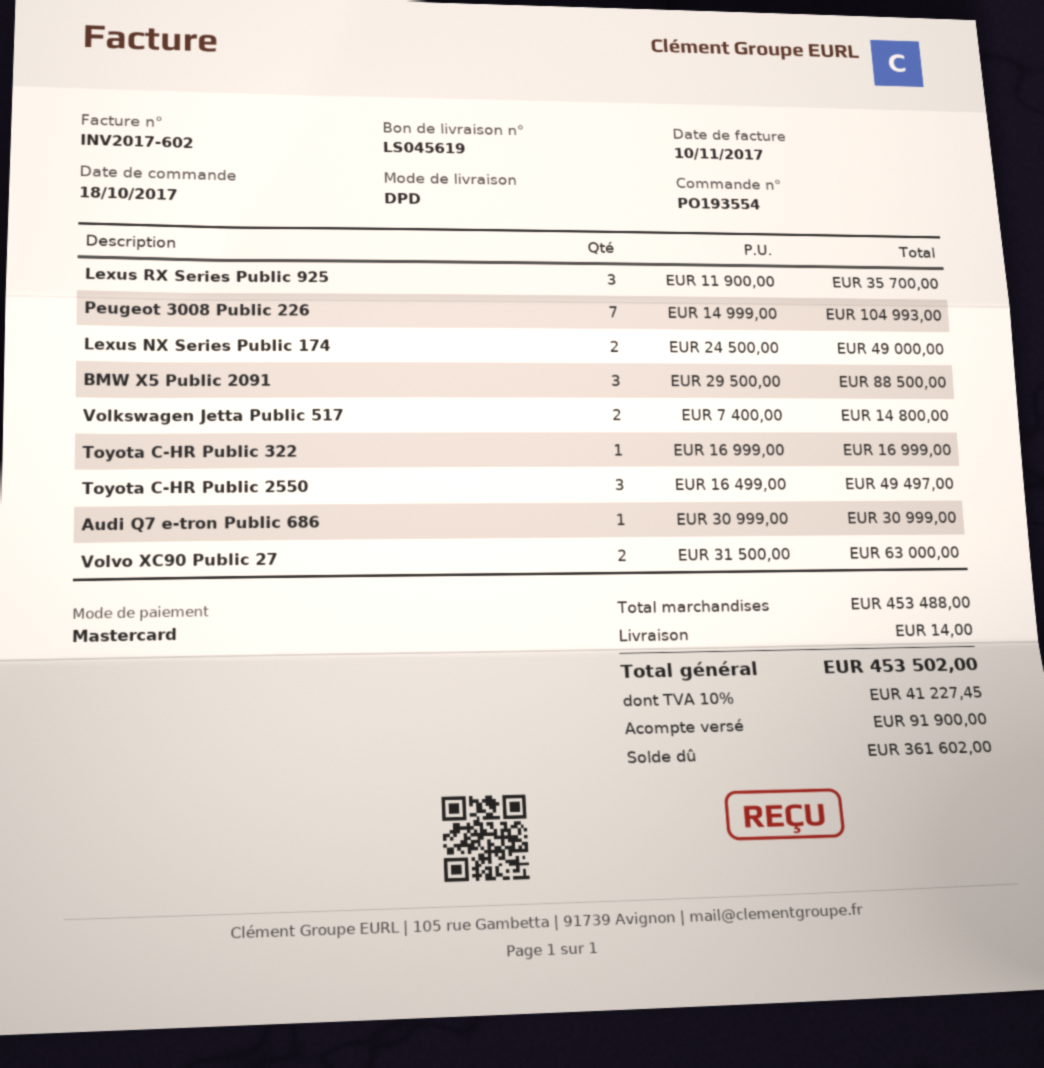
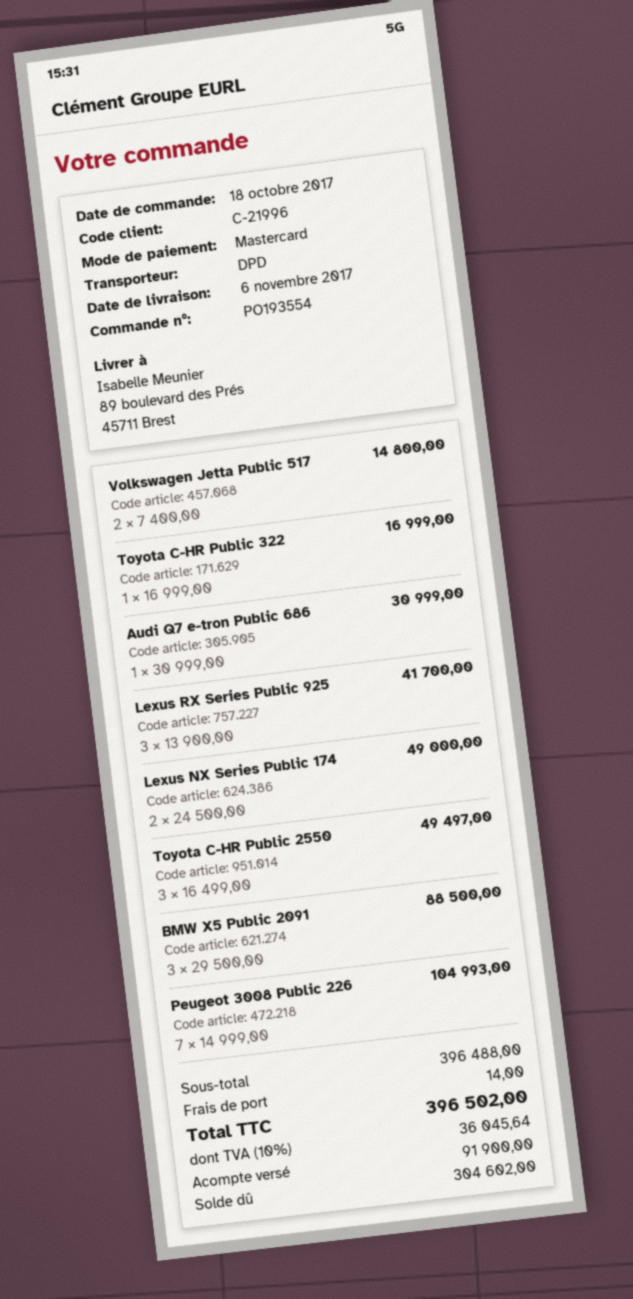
Lexus RX Series Public 925: 3 x 11900.00 = 35700.00 -> 3 x 13900.00 = 41700.00
Volvo XC90 Public 27: 2 x 31500.00 = 63000.00 -> none
subtotal: 453488.00 -> 396488.00
tax: 10% = 41227.45 -> 10% = 36045.64
total: 453502.00 -> 396502.00
balance: 361602.00 -> 304602.00

